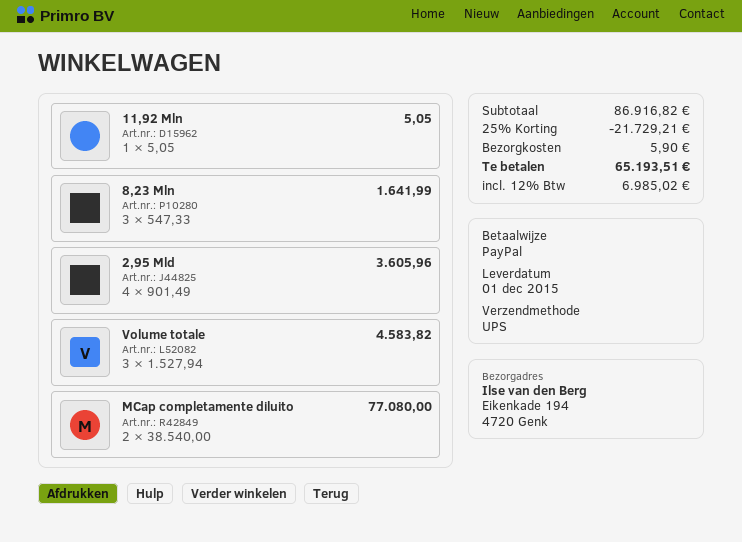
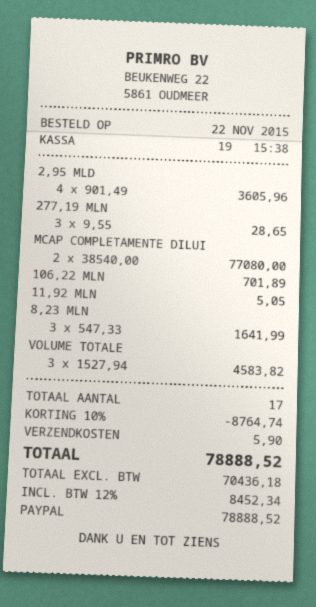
277,19 MLN: none -> 3 x 9.55 = 28.65
106,22 MLN: none -> 1 x 701.89 = 701.89
discount: 25% = 21729.21 -> 10% = 8764.74
tax: 12% = 6985.02 -> 12% = 8452.34
total: 65193.51 -> 78888.52

